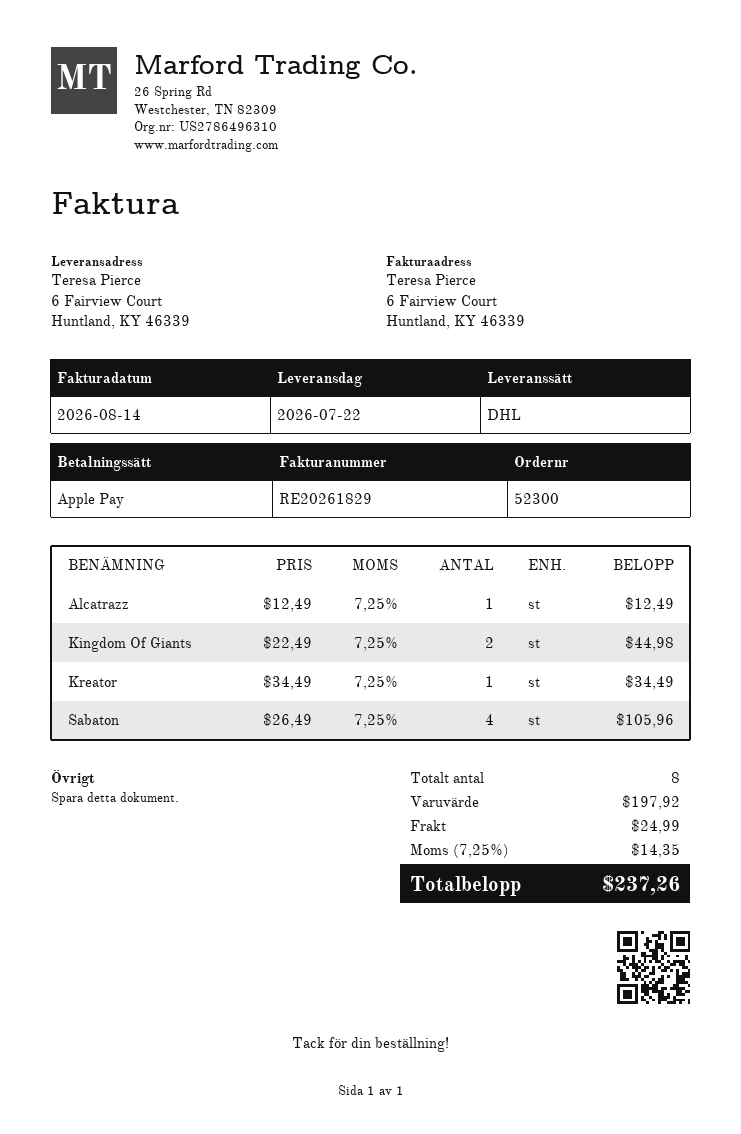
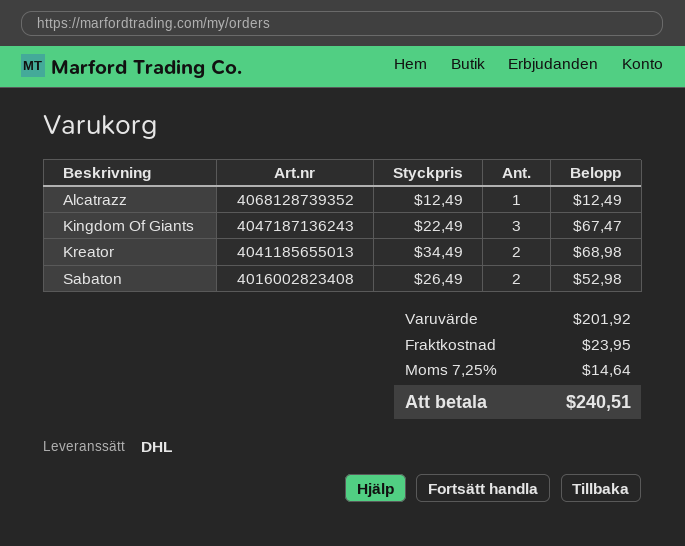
Kingdom Of Giants: 2 x 22.49 = 44.98 -> 3 x 22.49 = 67.47
Kreator: 1 x 34.49 = 34.49 -> 2 x 34.49 = 68.98
Sabaton: 4 x 26.49 = 105.96 -> 2 x 26.49 = 52.98
subtotal: 197.92 -> 201.92
shipping: 24.99 -> 23.95
tax: 7.25% = 14.35 -> 7.25% = 14.64
total: 237.26 -> 240.51

